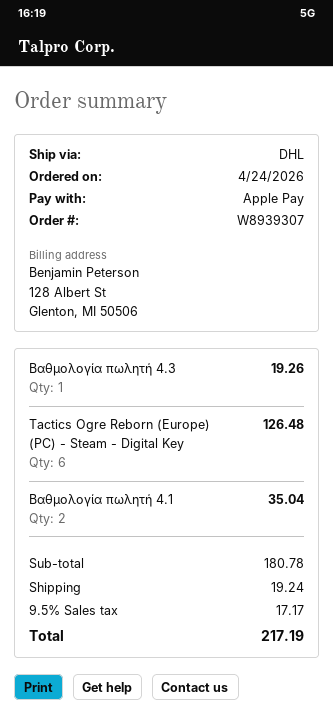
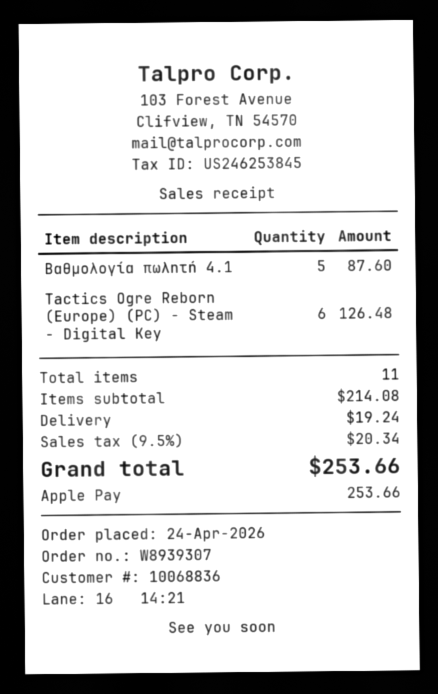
Βαθμολογία πωλητή 4.3: 1 for 19.26 -> none
Βαθμολογία πωλητή 4.1: 2 for 35.04 -> 5 for 87.60
subtotal: 180.78 -> 214.08
tax: 9.5% = 17.17 -> 9.5% = 20.34
total: 217.19 -> 253.66

